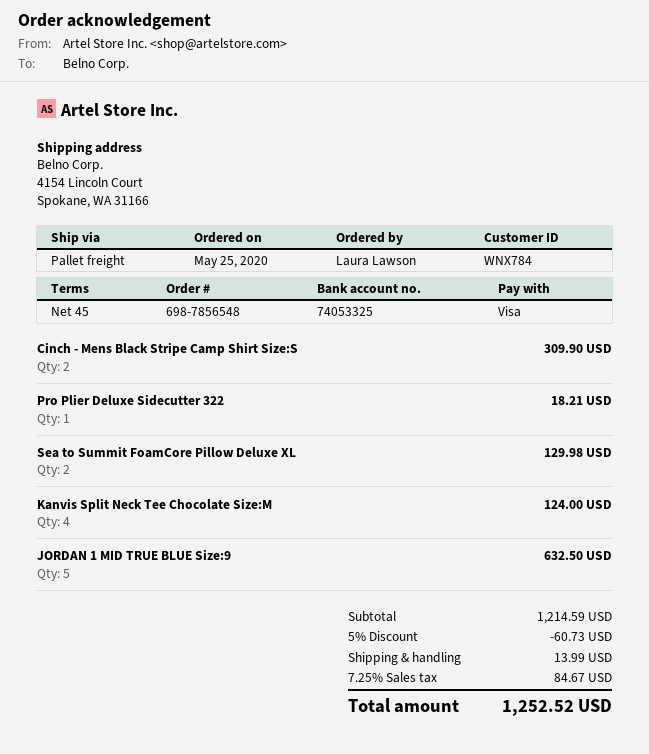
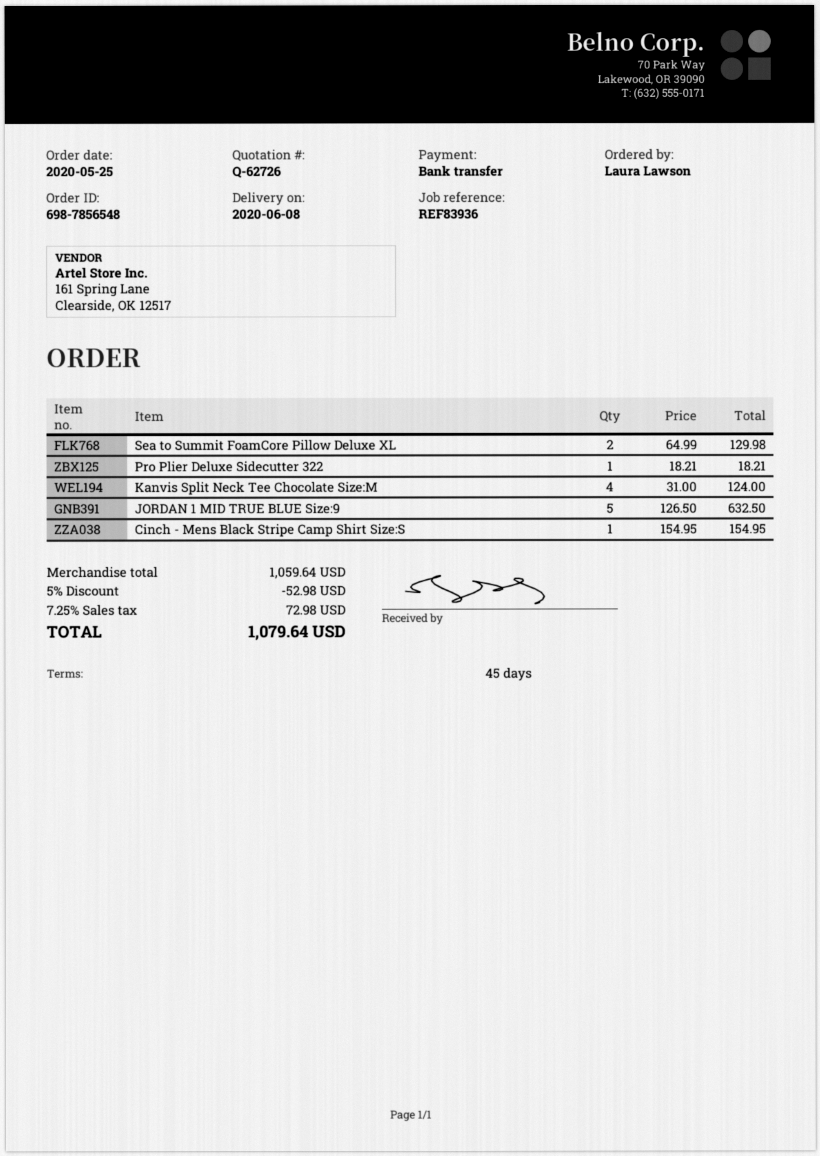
payment method: Visa -> bank transfer
Cinch - Mens Black Stripe Camp Shirt Size:S: 2 for 309.90 -> 1 for 154.95
subtotal: 1214.59 -> 1059.64
discount: 5% = 60.73 -> 5% = 52.98
shipping: 13.99 -> none
tax: 7.25% = 84.67 -> 7.25% = 72.98
total: 1252.52 -> 1079.64

